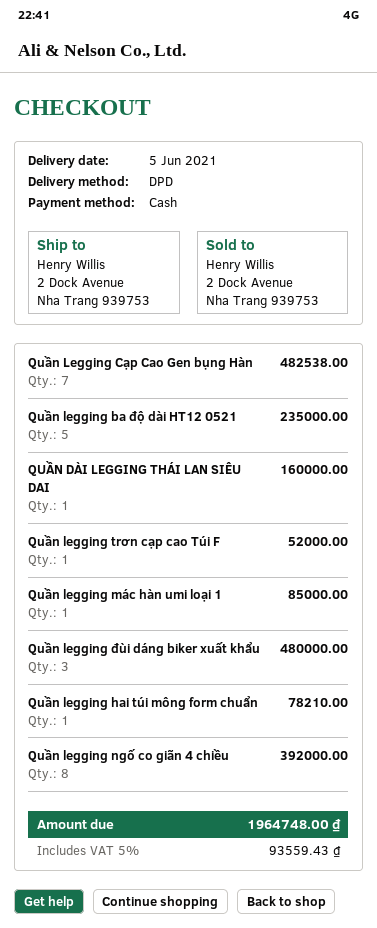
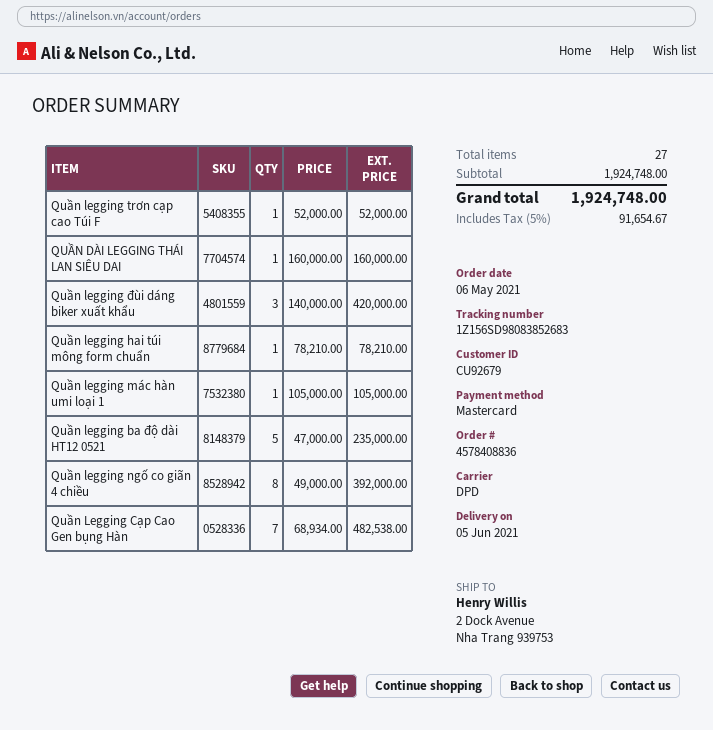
payment method: cash -> Mastercard
Quần legging mác hàn umi loại 1: 1 for 85000.00 -> 1 for 105000.00
Quần legging đùi dáng biker xuất khẩu: 3 for 480000.00 -> 3 for 420000.00
tax: 5% = 93559.43 -> 5% = 91654.67
total: 1964748.00 -> 1924748.00

